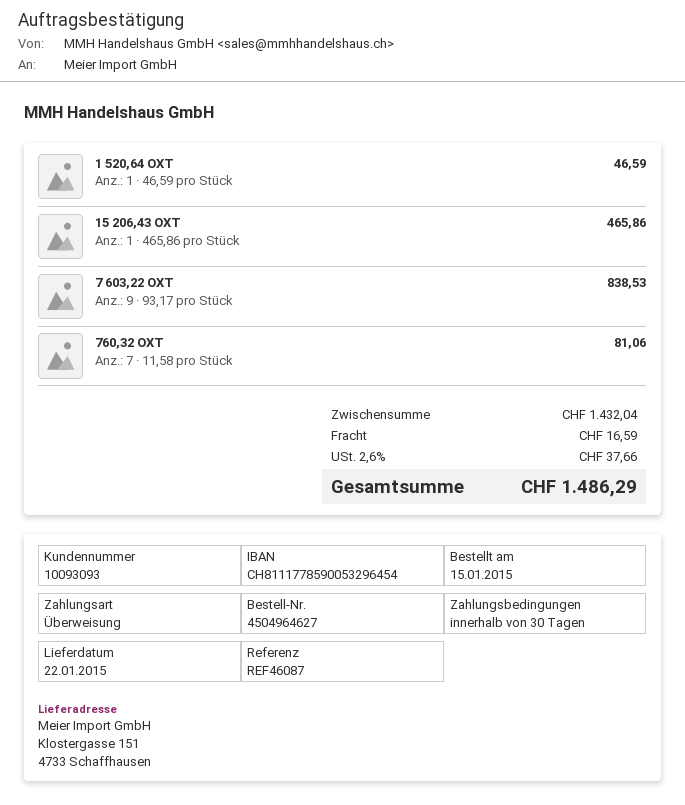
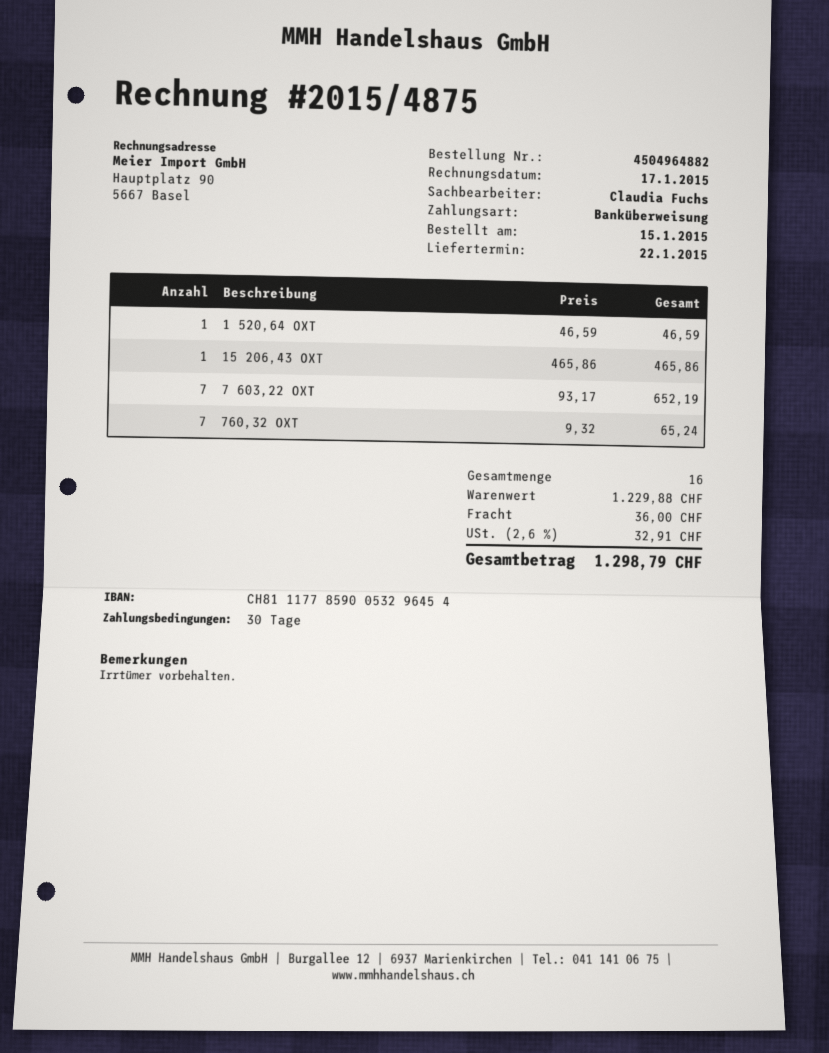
order number: 4504964627 -> 4504964882
7 603,22 OXT: 9 x 93.17 = 838.53 -> 7 x 93.17 = 652.19
760,32 OXT: 7 x 11.58 = 81.06 -> 7 x 9.32 = 65.24
subtotal: 1432.04 -> 1229.88
shipping: 16.59 -> 36.00
tax: 2.6% = 37.66 -> 2.6% = 32.91
total: 1486.29 -> 1298.79

